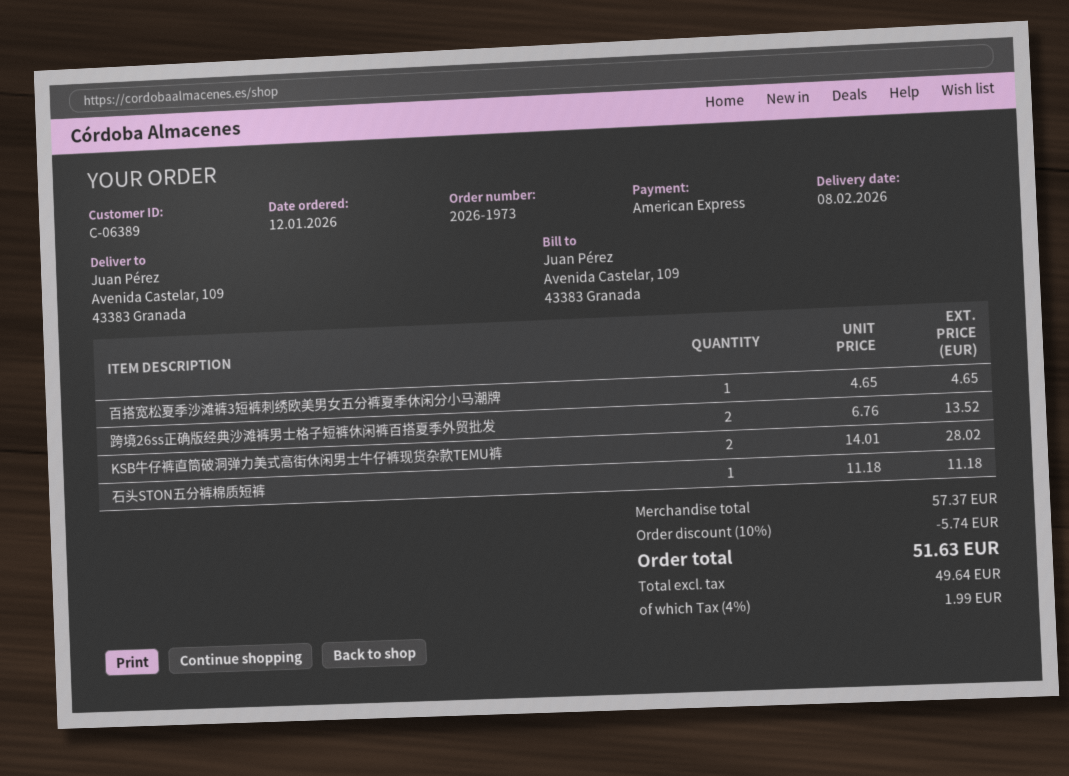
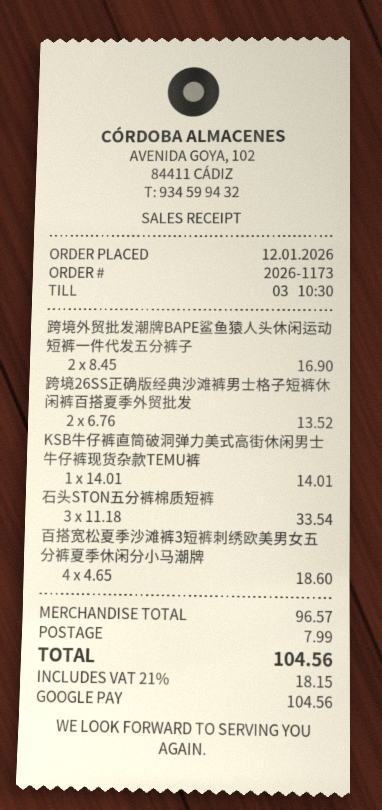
order number: 2026-1973 -> 2026-1173
payment method: American Express -> Google Pay
百搭宽松夏季沙滩裤3短裤刺绣欧美男女五分裤夏季休闲分小马潮牌: 1 x 4.65 = 4.65 -> 4 x 4.65 = 18.60
KSB牛仔裤直筒破洞弹力美式高街休闲男士牛仔裤现货杂款TEMU裤: 2 x 14.01 = 28.02 -> 1 x 14.01 = 14.01
石头STON五分裤棉质短裤: 1 x 11.18 = 11.18 -> 3 x 11.18 = 33.54
跨境外贸批发潮牌BAPE鲨鱼猿人头休闲运动短裤一件代发五分裤子: none -> 2 x 8.45 = 16.90
subtotal: 57.37 -> 96.57
discount: 10% = 5.74 -> none
shipping: none -> 7.99
tax: 4% = 1.99 -> 21% = 18.15
total: 51.63 -> 104.56

